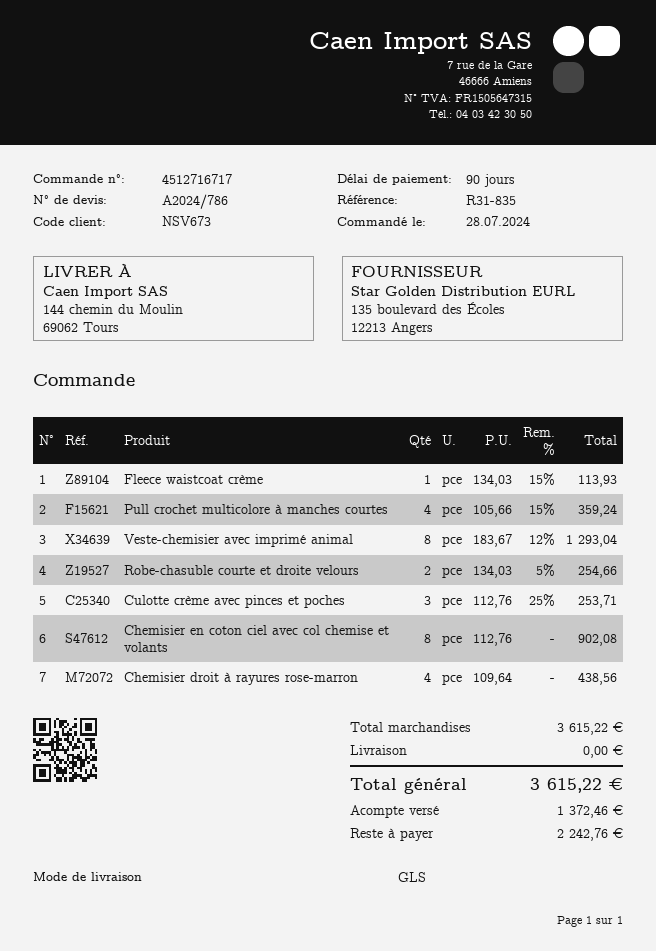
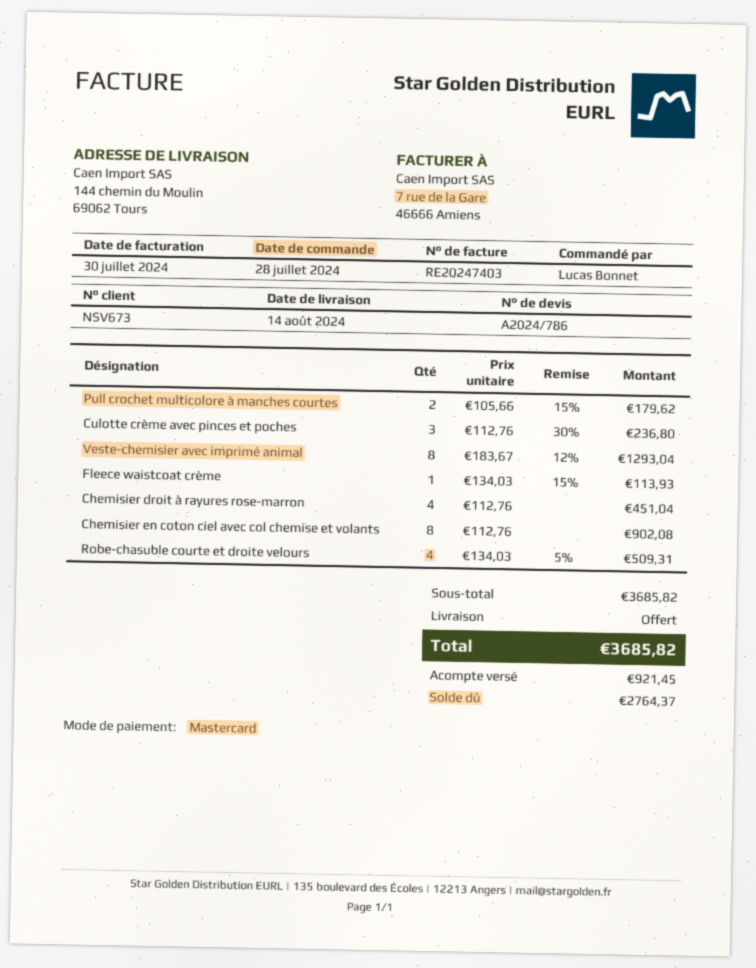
Pull crochet multicolore à manches courtes: 4 x 105.66 - 15% = 359.24 -> 2 x 105.66 - 15% = 179.62
Robe-chasuble courte et droite velours: 2 x 134.03 - 5% = 254.66 -> 4 x 134.03 - 5% = 509.31
Culotte crème avec pinces et poches: 3 x 112.76 - 25% = 253.71 -> 3 x 112.76 - 30% = 236.80
Chemisier droit à rayures rose-marron: 4 x 109.64 = 438.56 -> 4 x 112.76 = 451.04
subtotal: 3615.22 -> 3685.82
total: 3615.22 -> 3685.82
deposit: 1372.46 -> 921.45
balance: 2242.76 -> 2764.37

